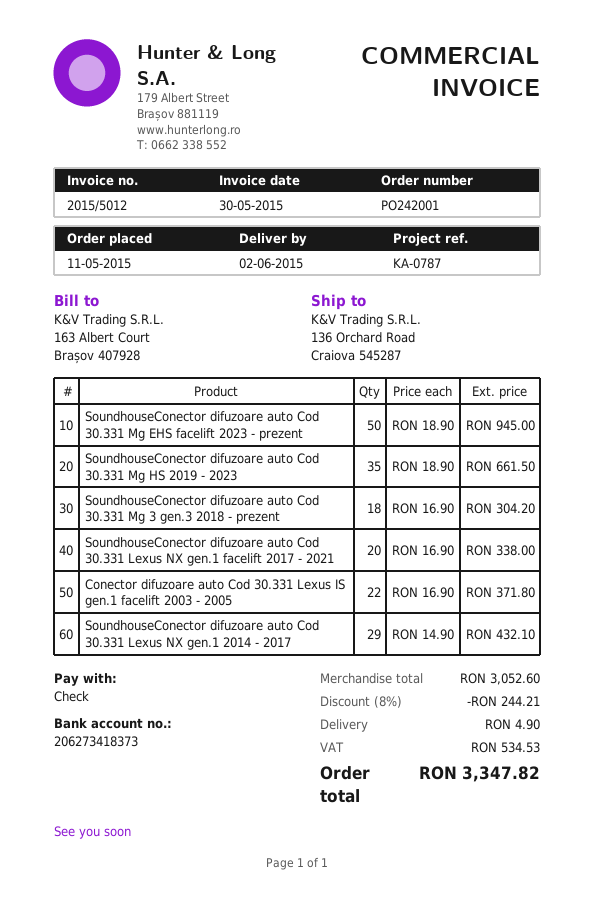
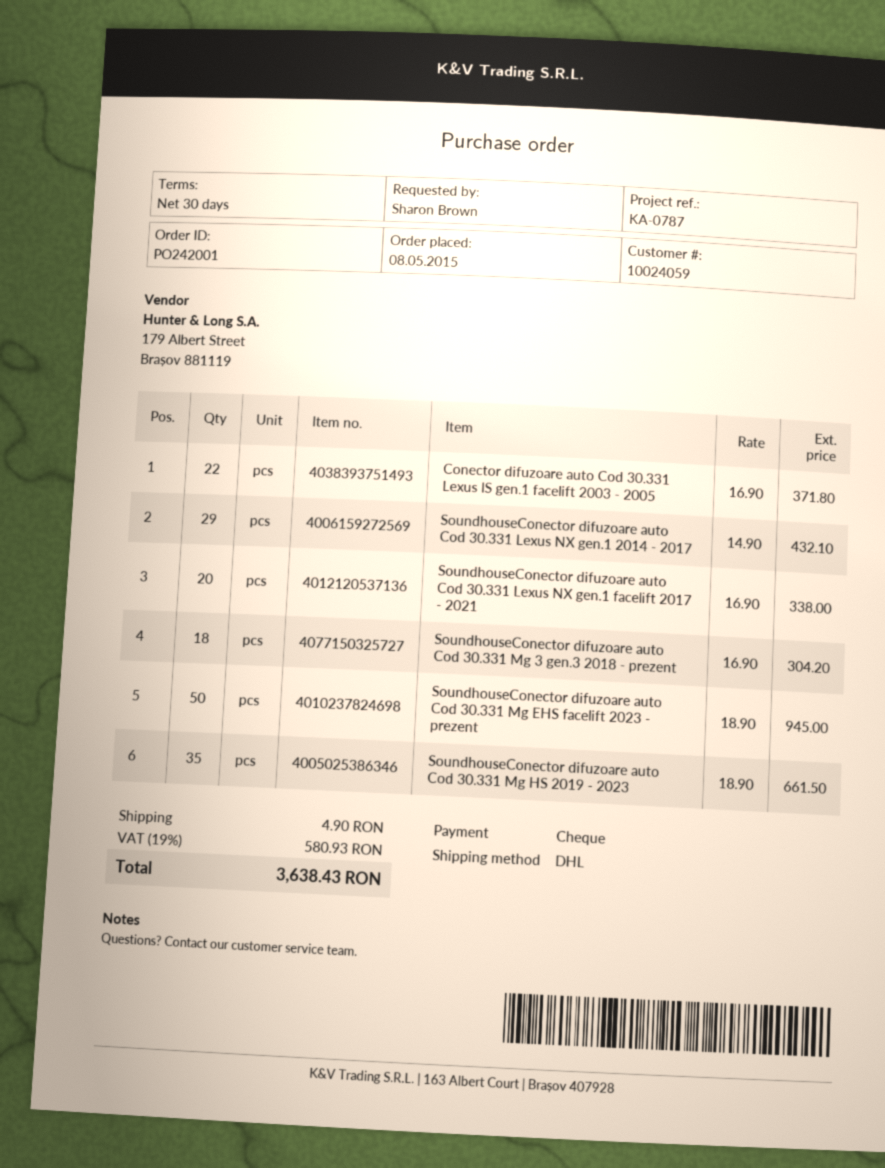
order date: 2015-05-11 -> 2015-05-08
discount: 8% = 244.21 -> none
tax: 534.53 -> 580.93
total: 3347.82 -> 3638.43

